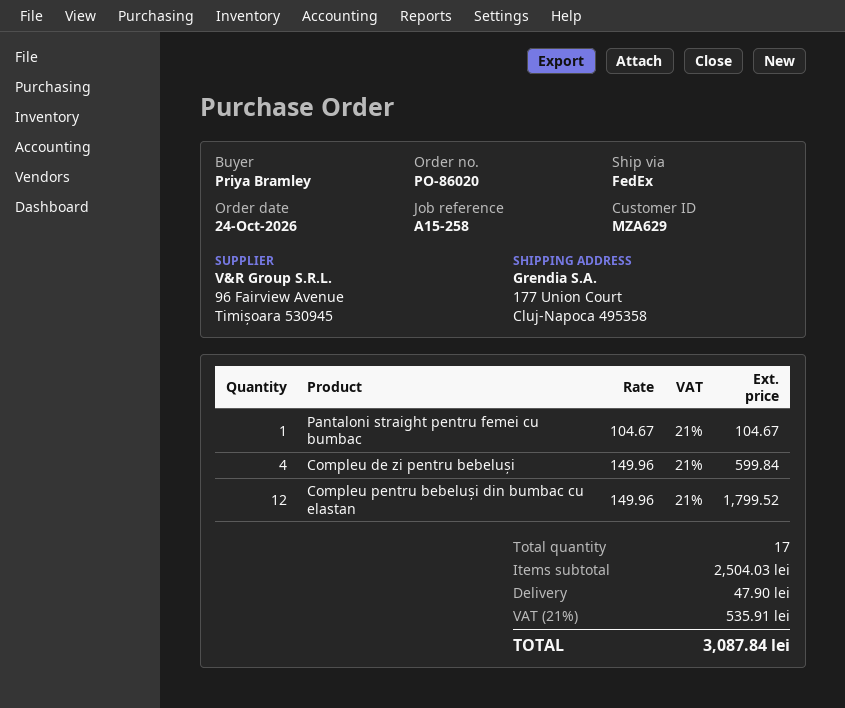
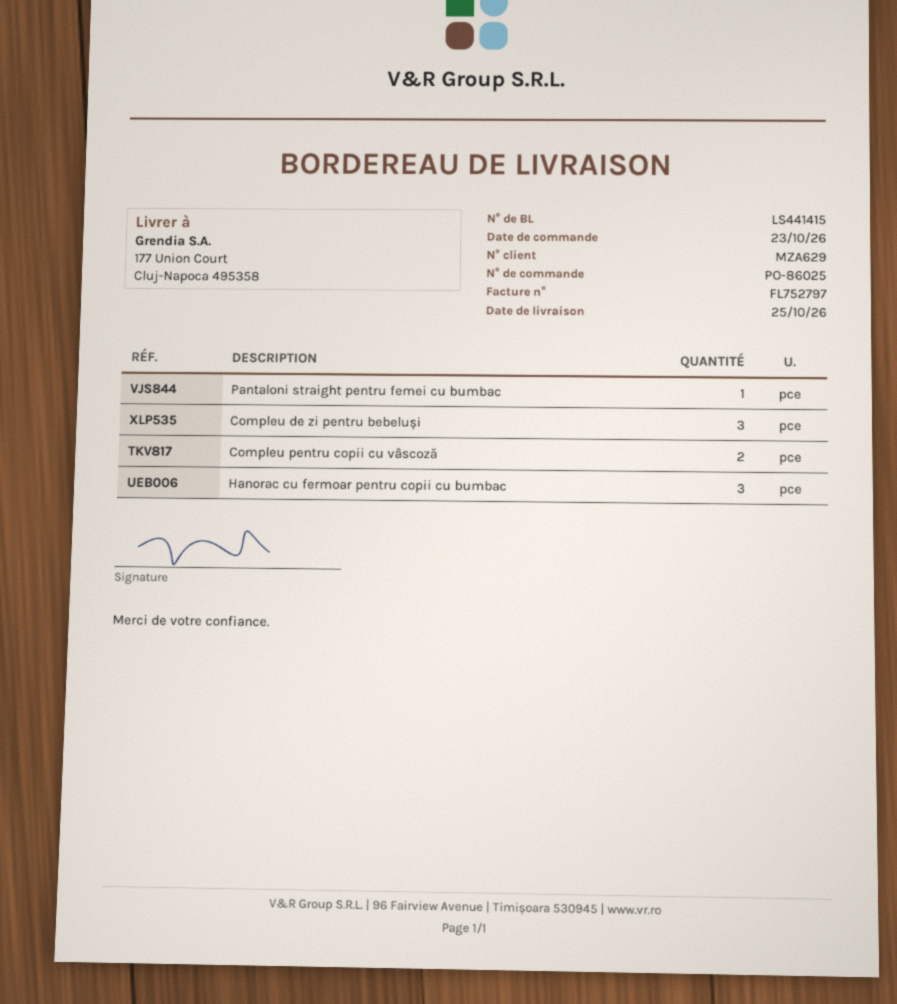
order number: PO-86020 -> PO-86025
order date: 2026-10-24 -> 2026-10-23
Compleu de zi pentru bebeluși: 4 -> 3
Compleu pentru bebeluși din bumbac cu elastan: 12 -> none
Compleu pentru copii cu vâscoză: none -> 2
Hanorac cu fermoar pentru copii cu bumbac: none -> 3

